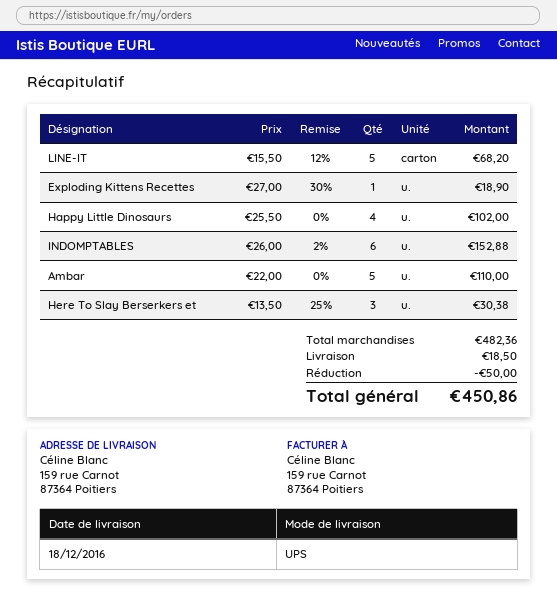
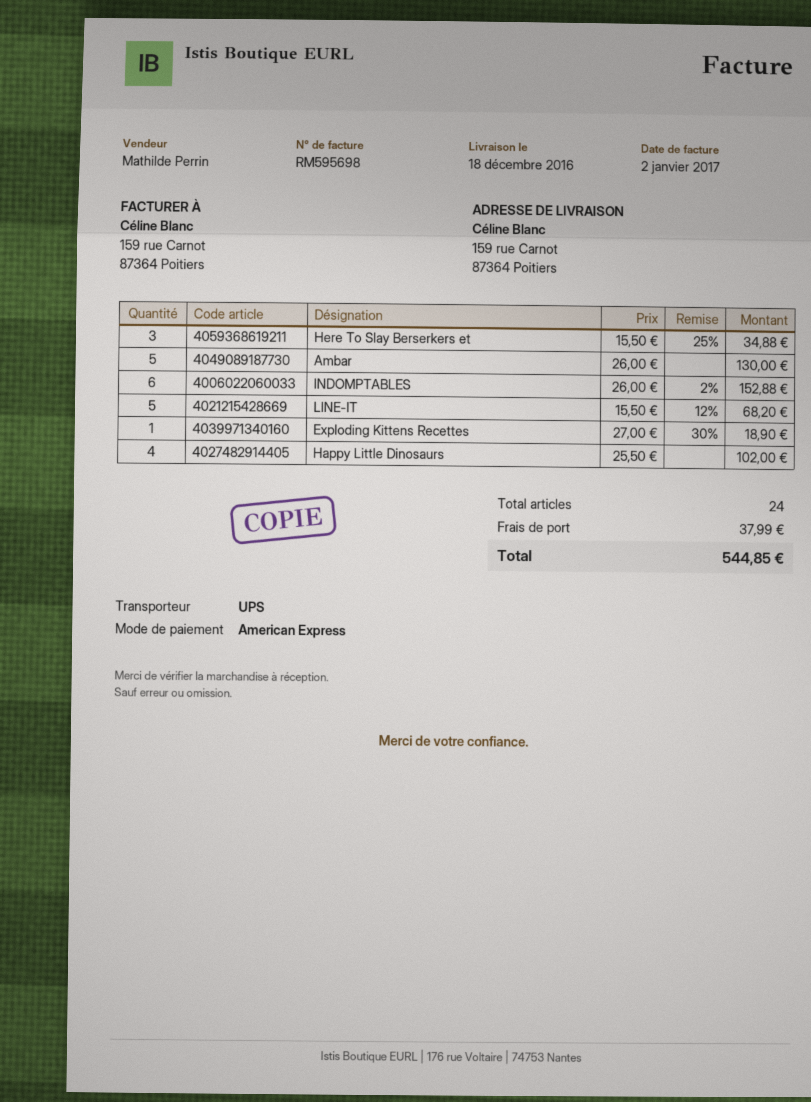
Ambar: 5 x 22.00 = 110.00 -> 5 x 26.00 = 130.00
Here To Slay Berserkers et: 3 x 13.50 - 25% = 30.38 -> 3 x 15.50 - 25% = 34.88
discount: 50.00 -> none
shipping: 18.50 -> 37.99
total: 450.86 -> 544.85

